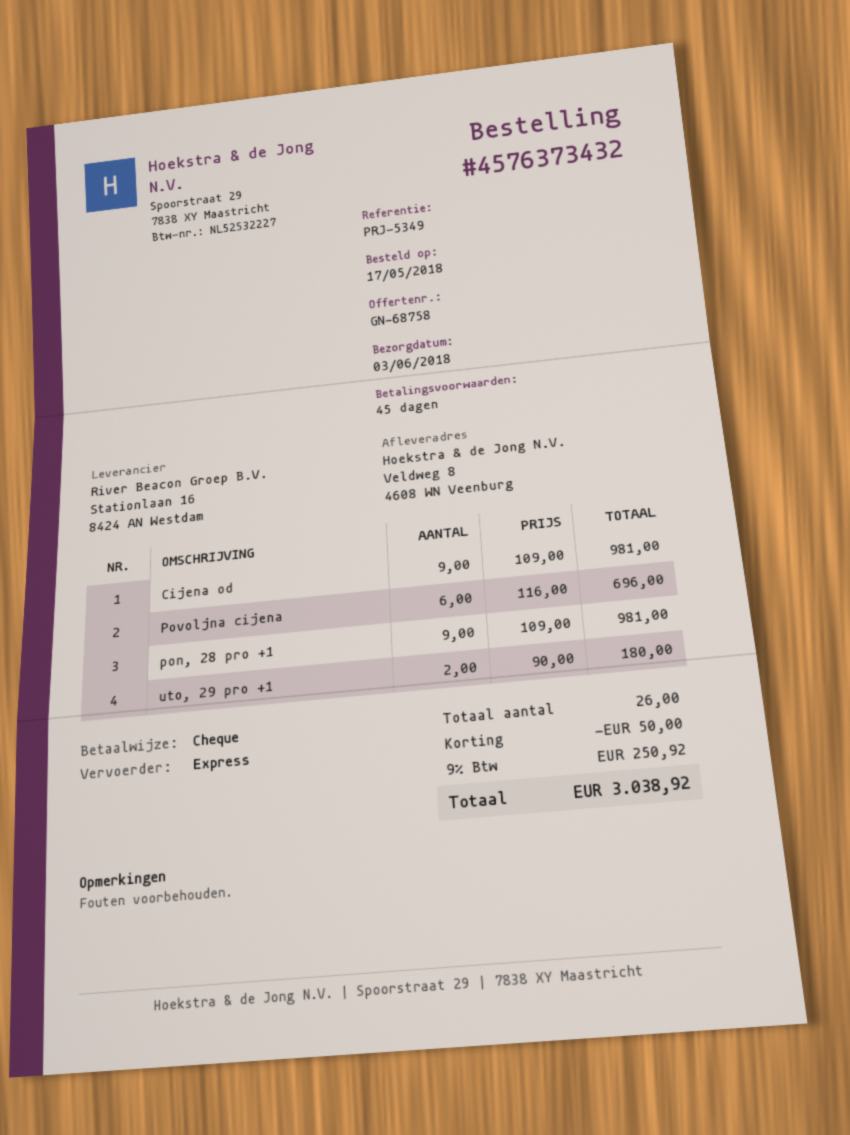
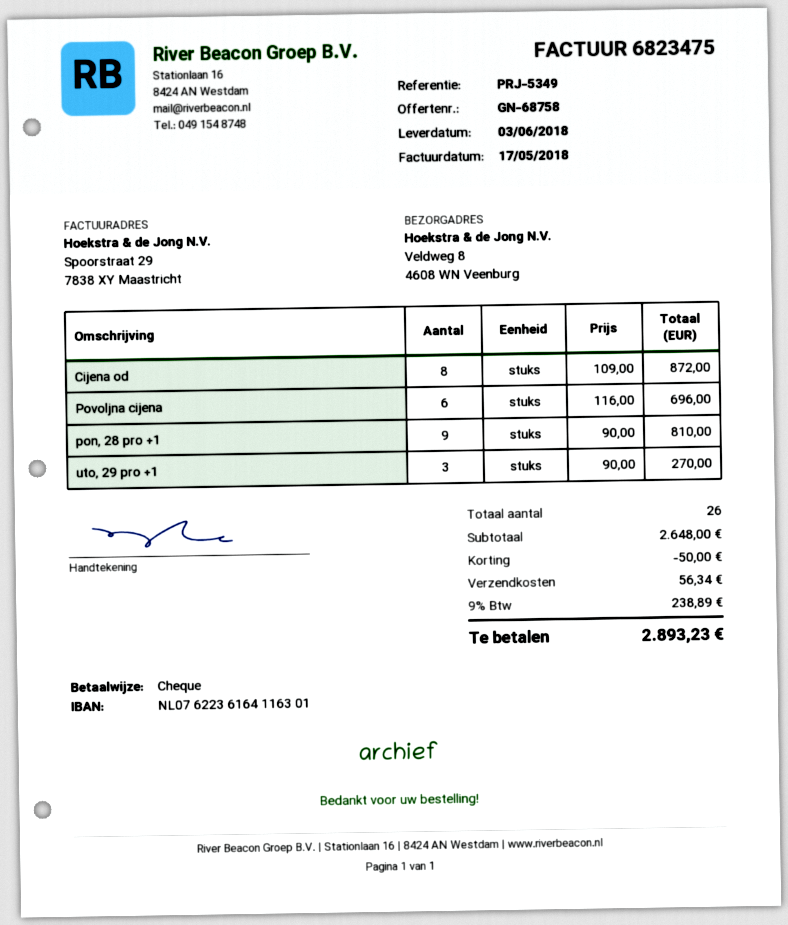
Cijena od: 9 x 109.00 = 981.00 -> 8 x 109.00 = 872.00
pon, 28 pro +1: 9 x 109.00 = 981.00 -> 9 x 90.00 = 810.00
uto, 29 pro +1: 2 x 90.00 = 180.00 -> 3 x 90.00 = 270.00
shipping: none -> 56.34
tax: 9% = 250.92 -> 9% = 238.89
total: 3038.92 -> 2893.23

